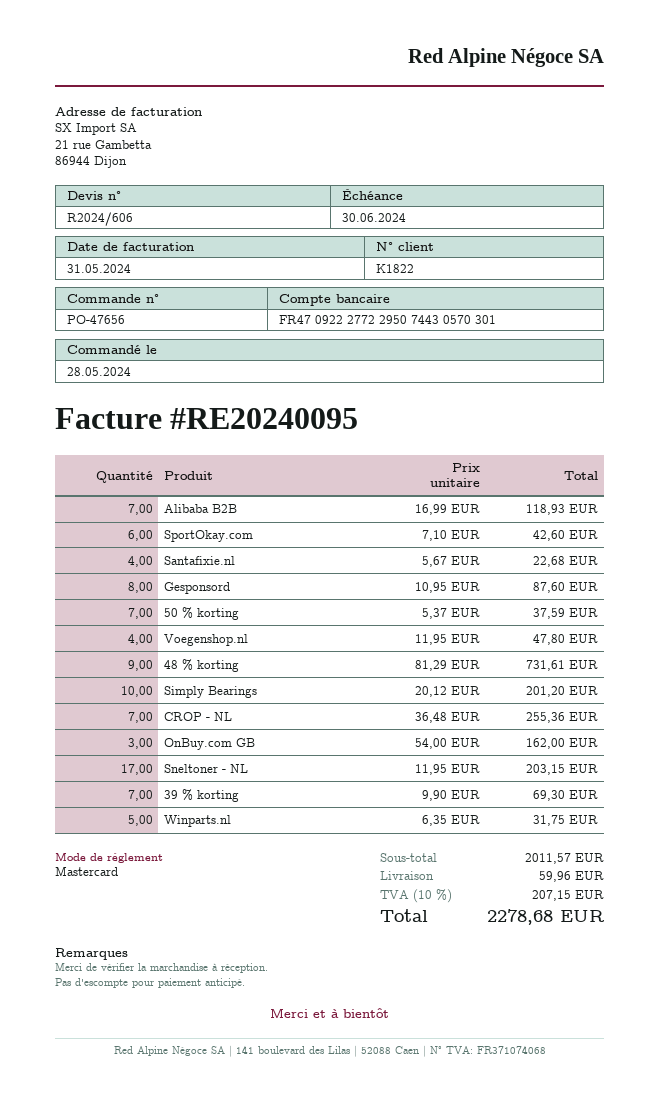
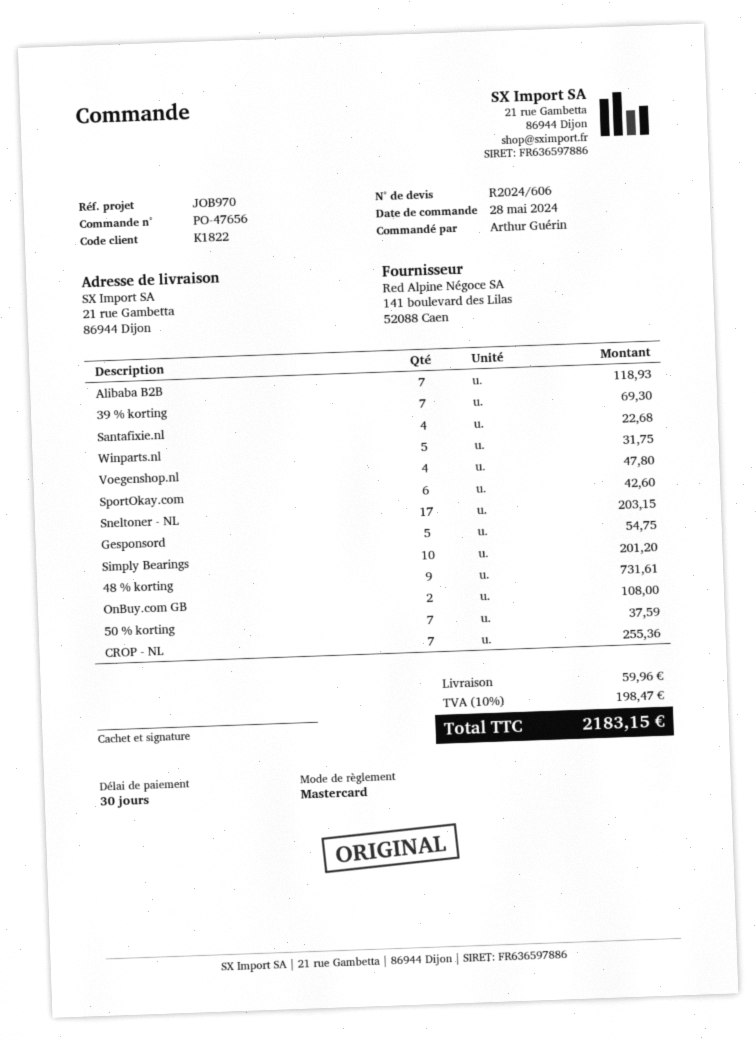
Gesponsord: 8 for 87.60 -> 5 for 54.75
OnBuy.com GB: 3 for 162.00 -> 2 for 108.00
tax: 10% = 207.15 -> 10% = 198.47
total: 2278.68 -> 2183.15

